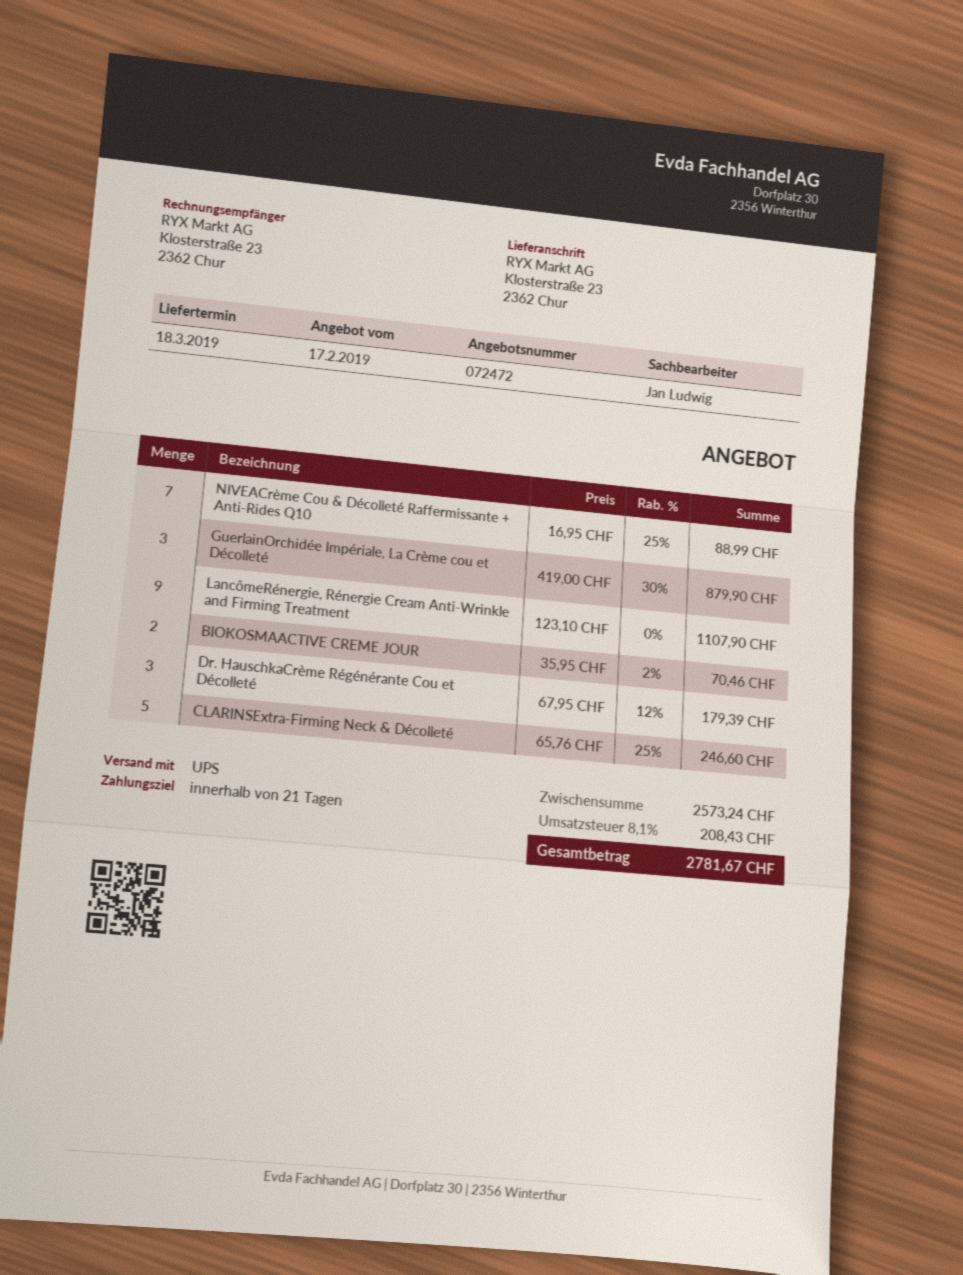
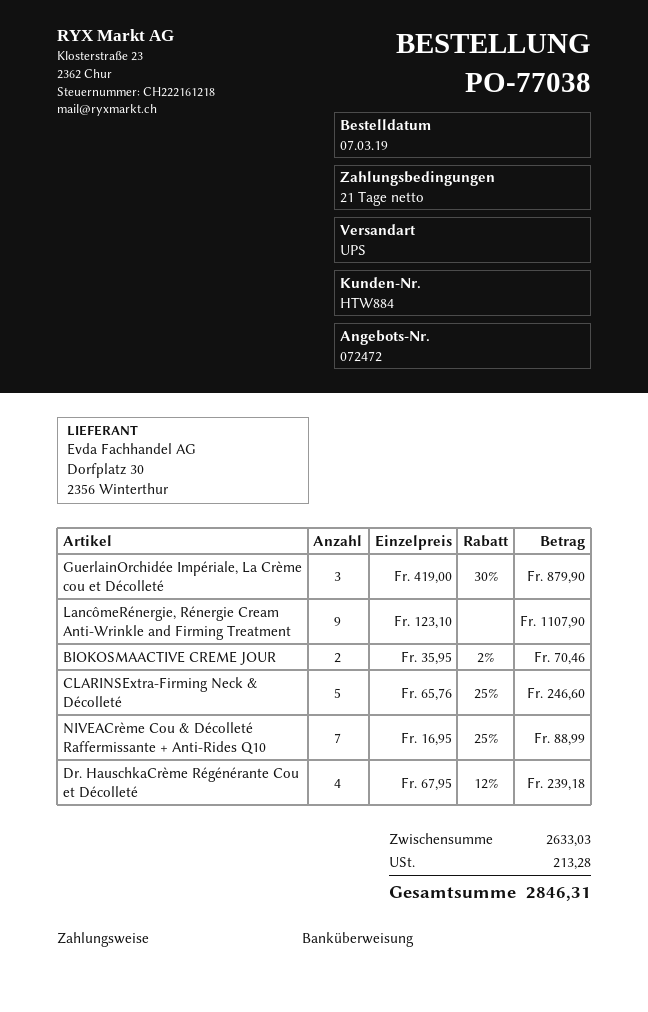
Dr. HauschkaCrème Régénérante Cou et Décolleté: 3 x 67.95 - 12% = 179.39 -> 4 x 67.95 - 12% = 239.18
subtotal: 2573.24 -> 2633.03
tax: 208.43 -> 213.28
total: 2781.67 -> 2846.31

